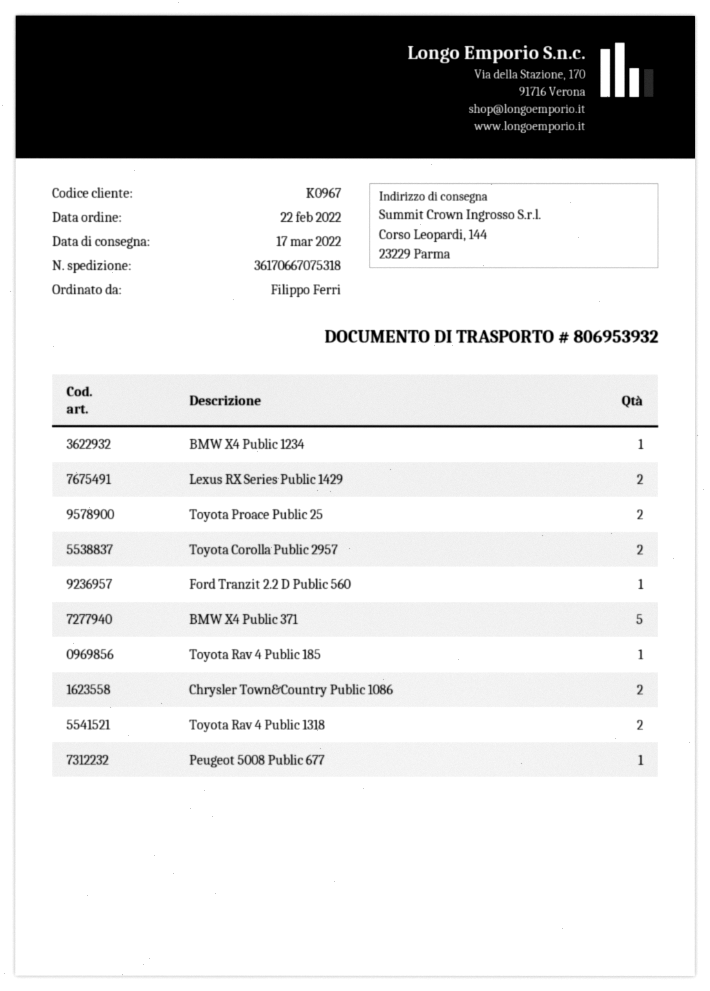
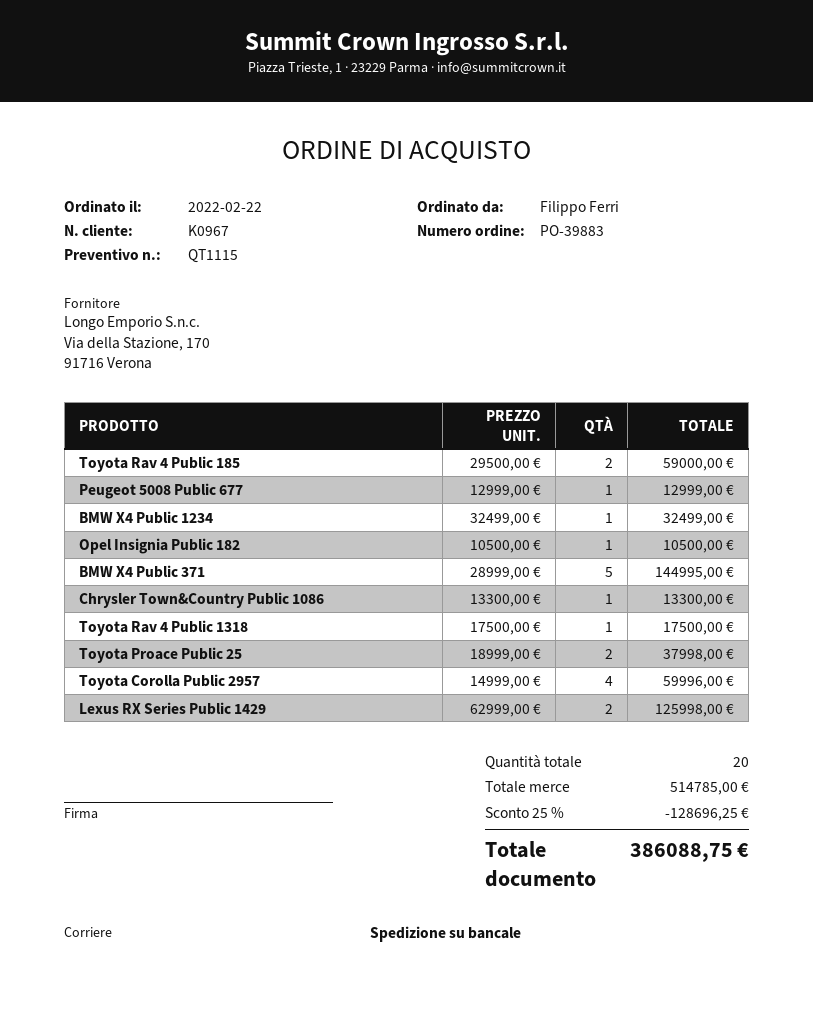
Toyota Corolla Public 2957: 2 -> 4
Ford Tranzit 2.2 D Public 560: 1 -> none
Toyota Rav 4 Public 185: 1 -> 2
Chrysler Town&Country Public 1086: 2 -> 1
Toyota Rav 4 Public 1318: 2 -> 1
Opel Insignia Public 182: none -> 1

